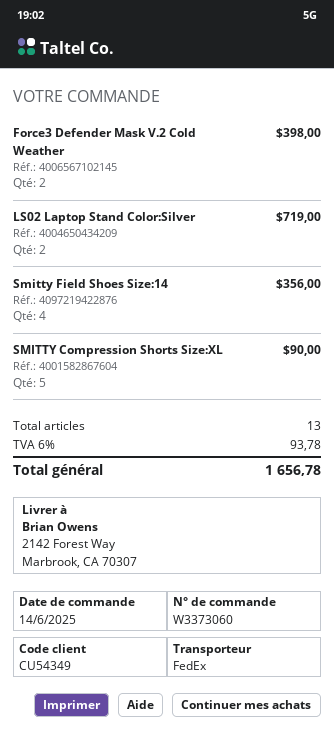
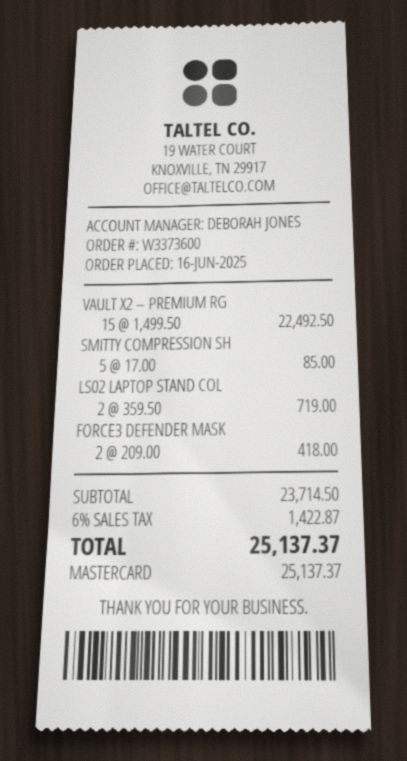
order number: W3373060 -> W3373600
order date: 2025-06-14 -> 2025-06-16
Force3 Defender Mask V.2 Cold Weather: 2 for 398.00 -> 2 for 418.00
Smitty Field Shoes Size:14: 4 for 356.00 -> none
SMITTY Compression Shorts Size:XL: 5 for 90.00 -> 5 for 85.00
VAULT X2 – PREMIUM RG: none -> 15 for 22492.50
tax: 6% = 93.78 -> 6% = 1422.87
total: 1656.78 -> 25137.37

